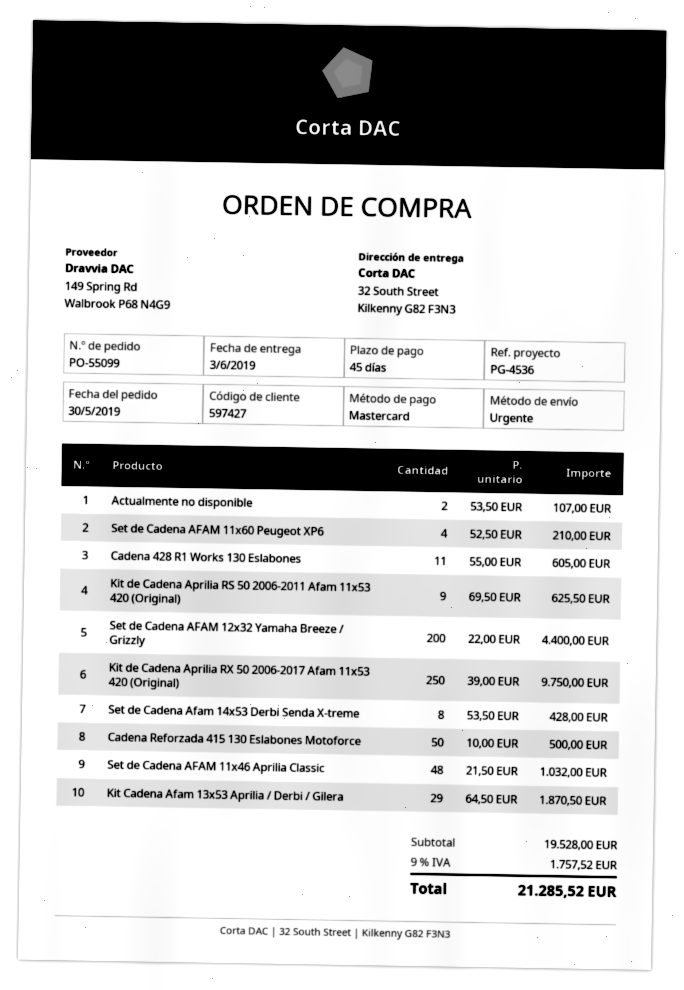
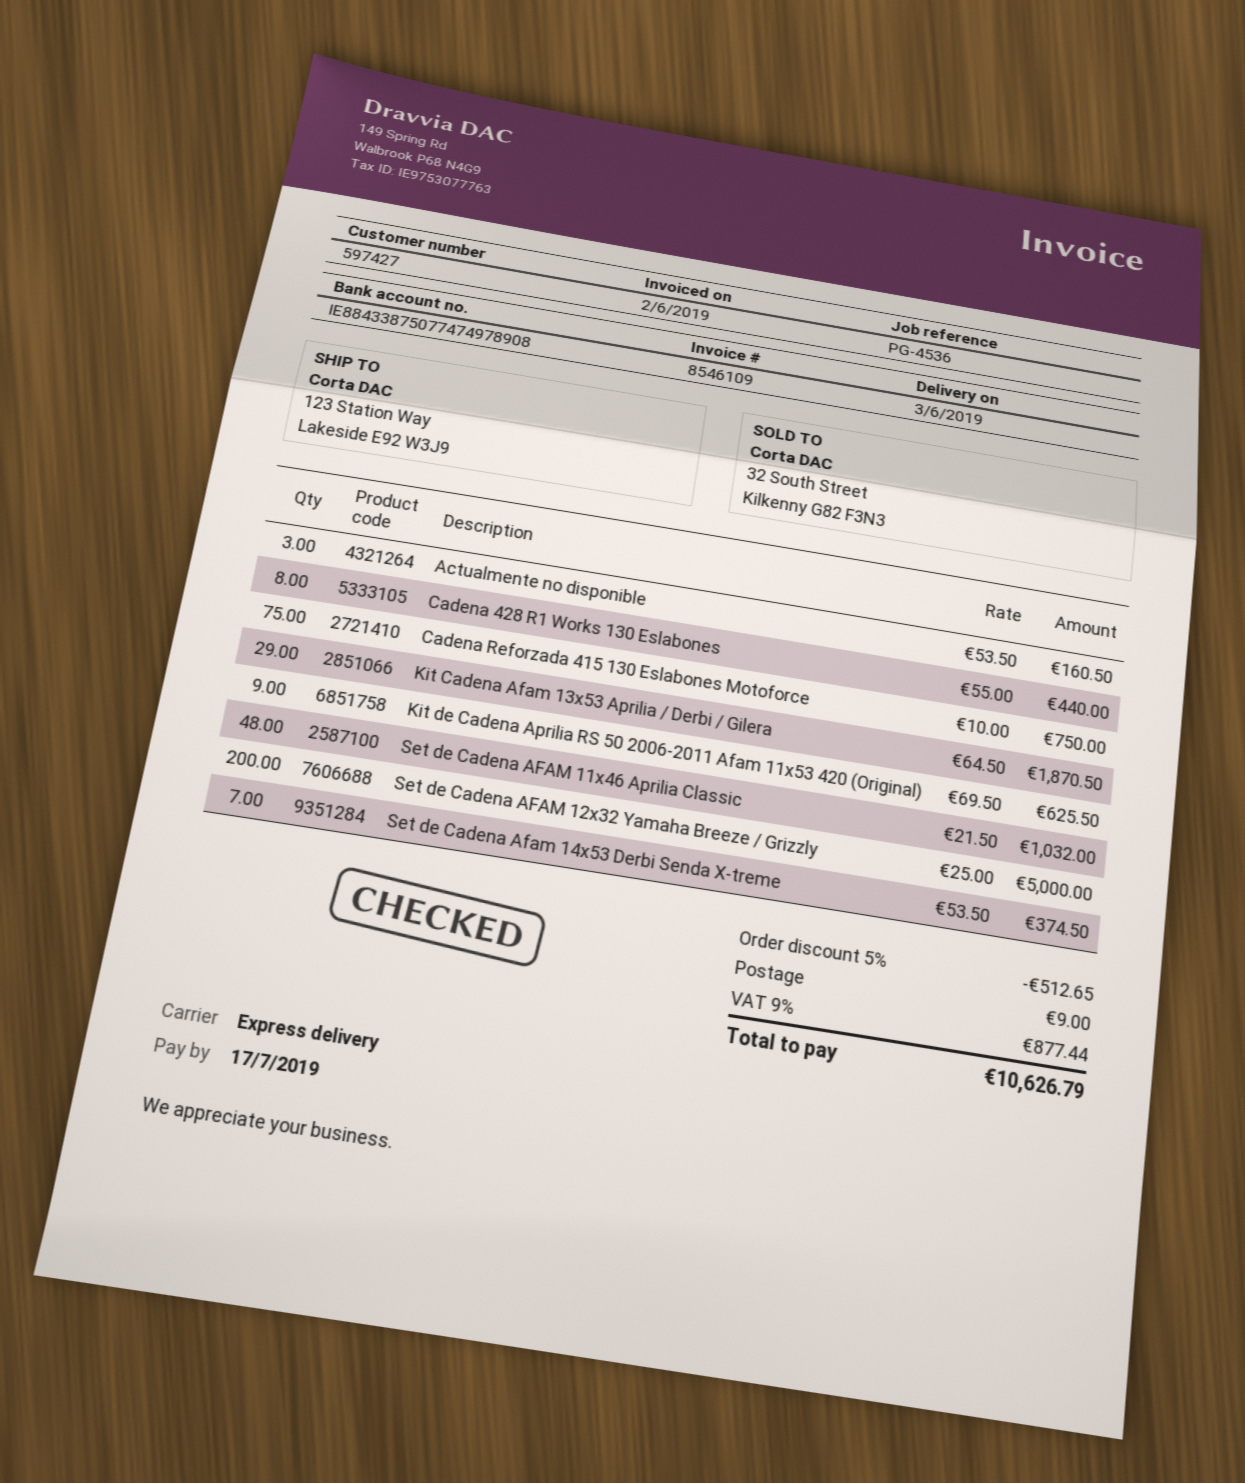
ship to: 32 South Street, Kilkenny G82 F3N3 -> 123 Station Way, Lakeside E92 W3J9
Actualmente no disponible: 2 x 53.50 = 107.00 -> 3 x 53.50 = 160.50
Set de Cadena AFAM 11x60 Peugeot XP6: 4 x 52.50 = 210.00 -> none
Cadena 428 R1 Works 130 Eslabones: 11 x 55.00 = 605.00 -> 8 x 55.00 = 440.00
Set de Cadena AFAM 12x32 Yamaha Breeze / Grizzly: 200 x 22.00 = 4400.00 -> 200 x 25.00 = 5000.00
Kit de Cadena Aprilia RX 50 2006-2017 Afam 11x53 420 (Original): 250 x 39.00 = 9750.00 -> none
Set de Cadena Afam 14x53 Derbi Senda X-treme: 8 x 53.50 = 428.00 -> 7 x 53.50 = 374.50
Cadena Reforzada 415 130 Eslabones Motoforce: 50 x 10.00 = 500.00 -> 75 x 10.00 = 750.00
discount: none -> 5% = 512.65
shipping: none -> 9.00
tax: 9% = 1757.52 -> 9% = 877.44
total: 21285.52 -> 10626.79

